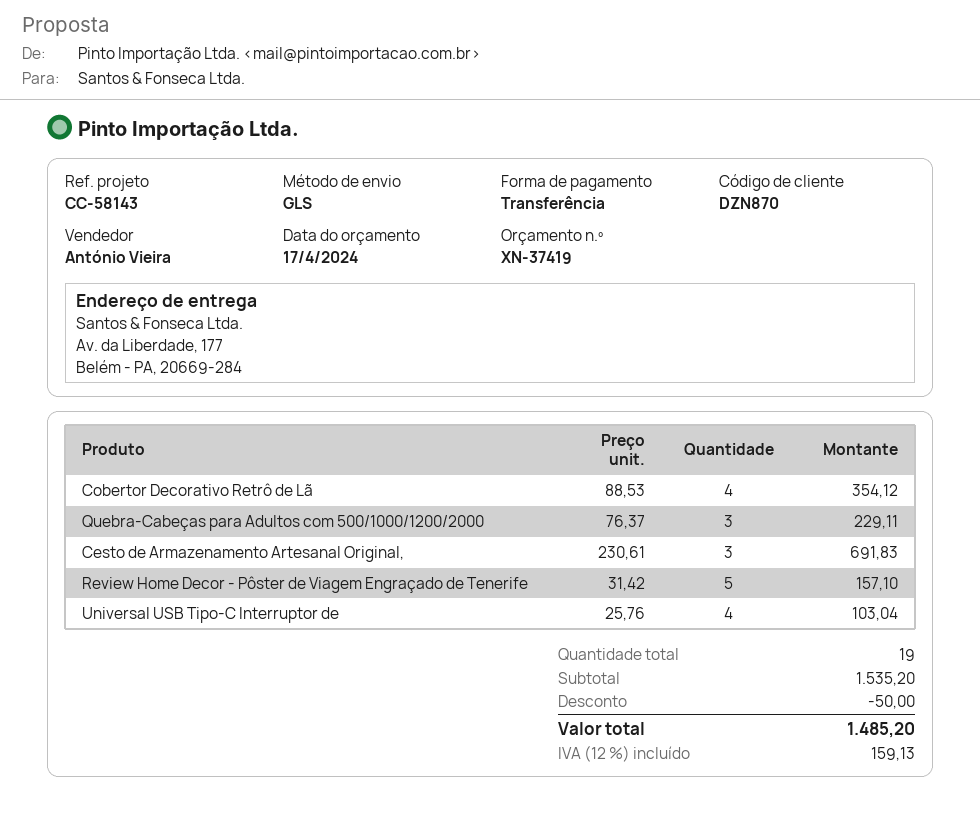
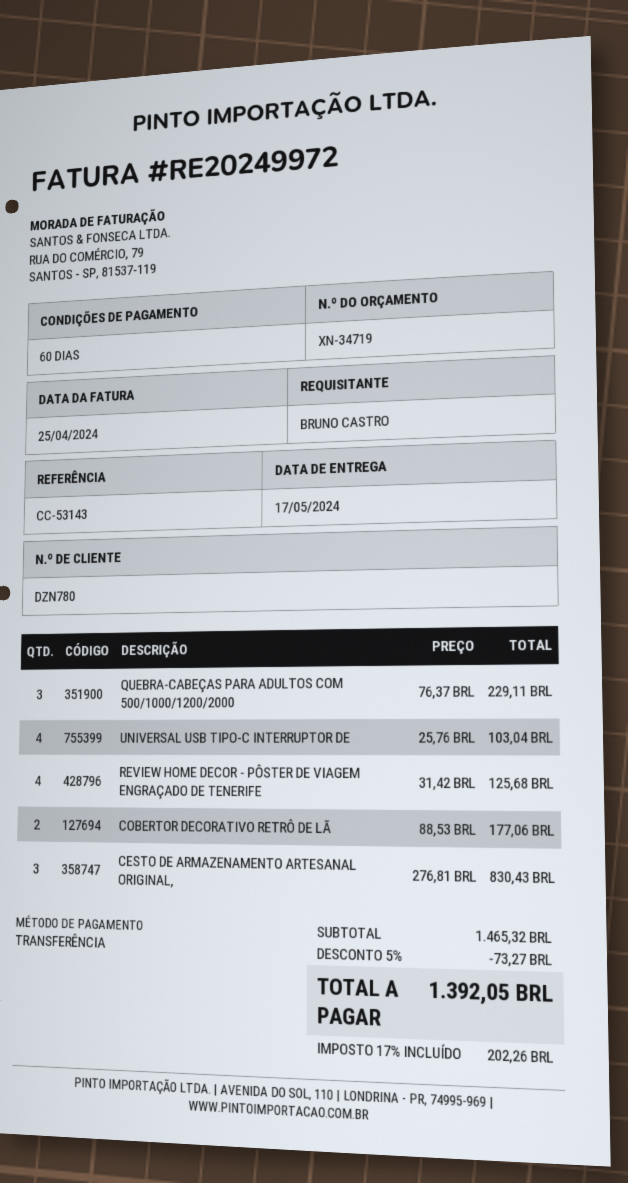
quote number: XN-37419 -> XN-34719
customer number: DZN870 -> DZN780
reference: CC-58143 -> CC-53143
Cobertor Decorativo Retrô de Lã: 4 x 88.53 = 354.12 -> 2 x 88.53 = 177.06
Cesto de Armazenamento Artesanal Original,: 3 x 230.61 = 691.83 -> 3 x 276.81 = 830.43
Review Home Decor - Pôster de Viagem Engraçado de Tenerife: 5 x 31.42 = 157.10 -> 4 x 31.42 = 125.68
subtotal: 1535.20 -> 1465.32
discount: 50.00 -> 73.27
tax: 12% = 159.13 -> 17% = 202.26
total: 1485.20 -> 1392.05

